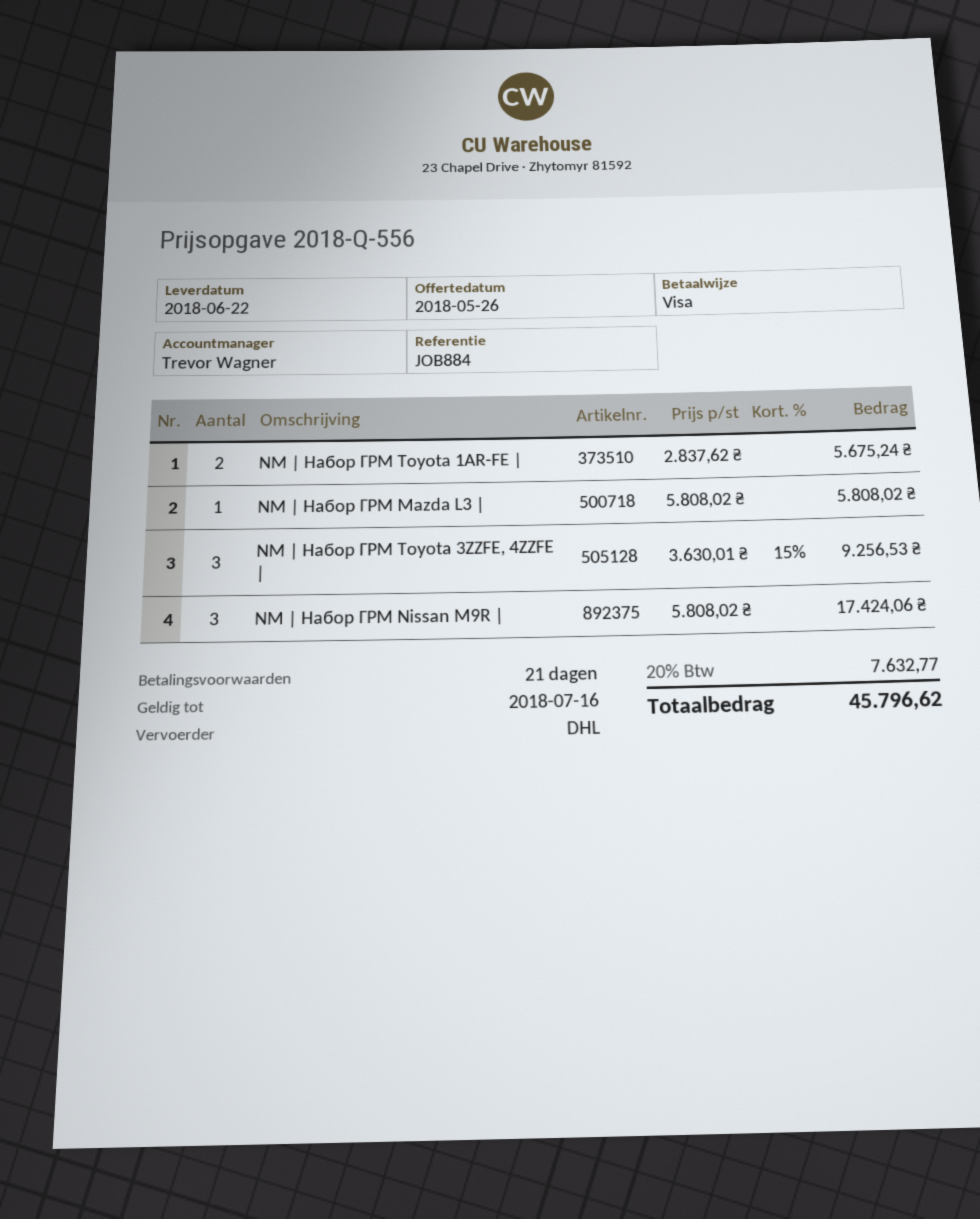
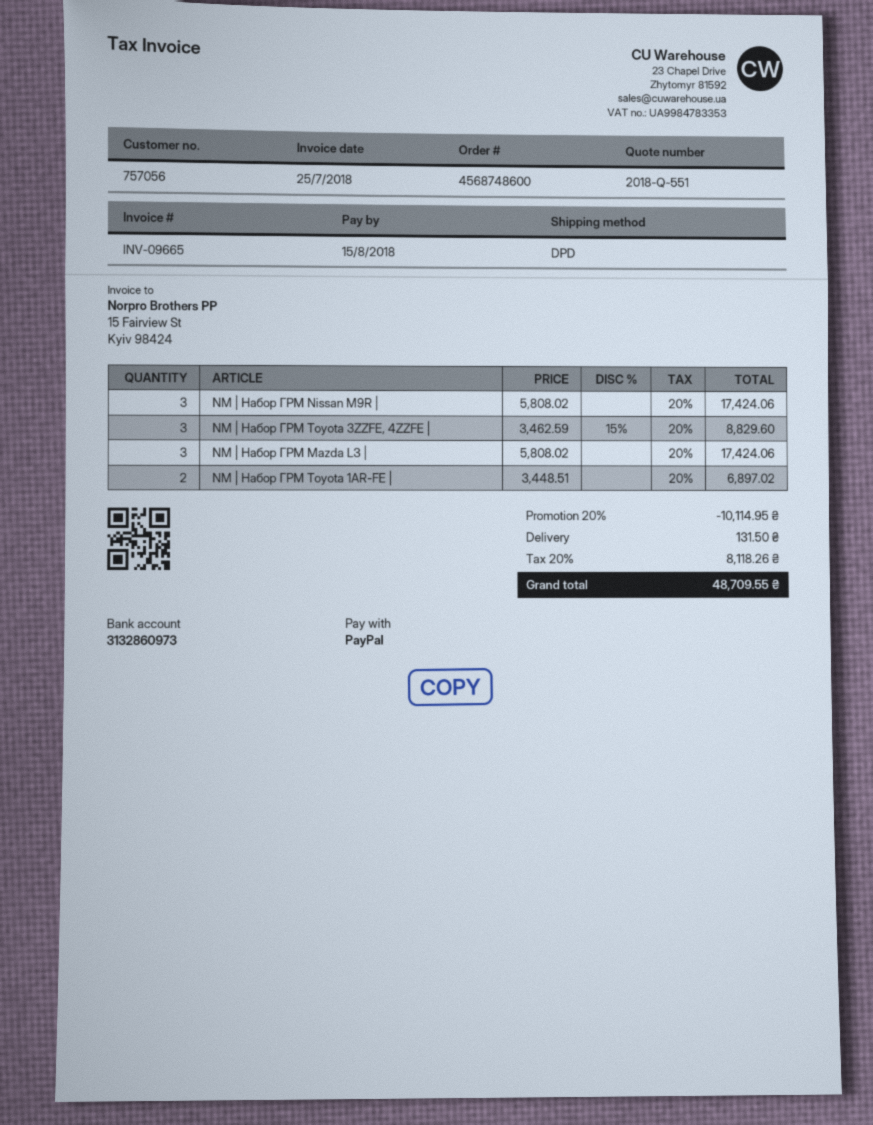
quote number: 2018-Q-556 -> 2018-Q-551
payment method: Visa -> PayPal
shipping method: DHL -> DPD
NM | Набор ГРМ Toyota 1AR-FE |: 2 x 2837.62 = 5675.24 -> 2 x 3448.51 = 6897.02
NM | Набор ГРМ Mazda L3 |: 1 x 5808.02 = 5808.02 -> 3 x 5808.02 = 17424.06
NM | Набор ГРМ Toyota 3ZZFE, 4ZZFE |: 3 x 3630.01 - 15% = 9256.53 -> 3 x 3462.59 - 15% = 8829.60
discount: none -> 20% = 10114.95
shipping: none -> 131.50
tax: 20% = 7632.77 -> 20% = 8118.26
total: 45796.62 -> 48709.55

